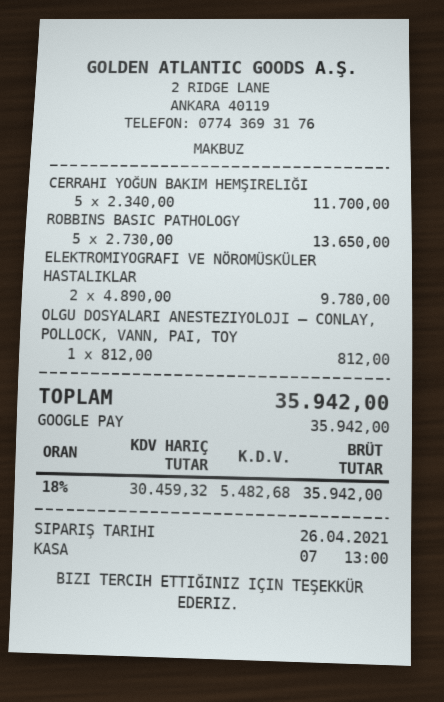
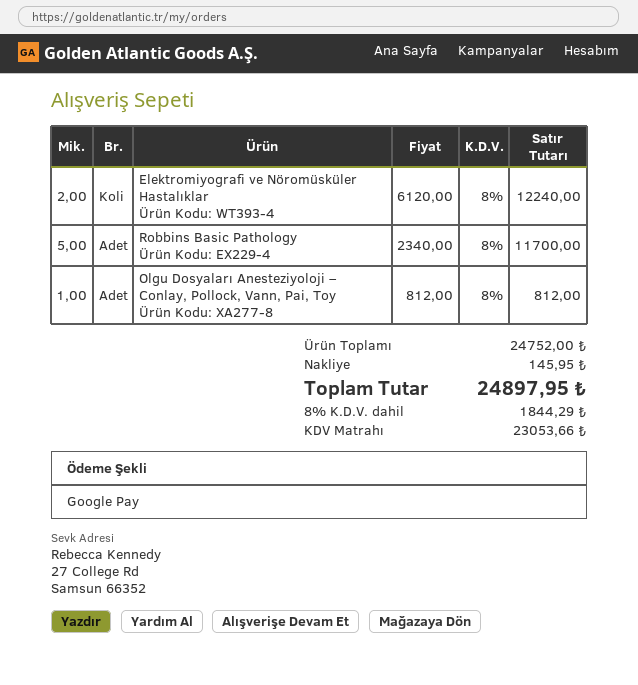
CERRAHI YOĞUN BAKIM HEMŞIRELIĞI: 5 x 2340.00 = 11700.00 -> none
ROBBINS BASIC PATHOLOGY: 5 x 2730.00 = 13650.00 -> 5 x 2340.00 = 11700.00
ELEKTROMIYOGRAFI VE NÖROMÜSKÜLER HASTALIKLAR: 2 x 4890.00 = 9780.00 -> 2 x 6120.00 = 12240.00
shipping: none -> 145.95
net: 30459.32 -> 23053.66
tax: 18% = 5482.68 -> 8% = 1844.29
total: 35942.00 -> 24897.95

